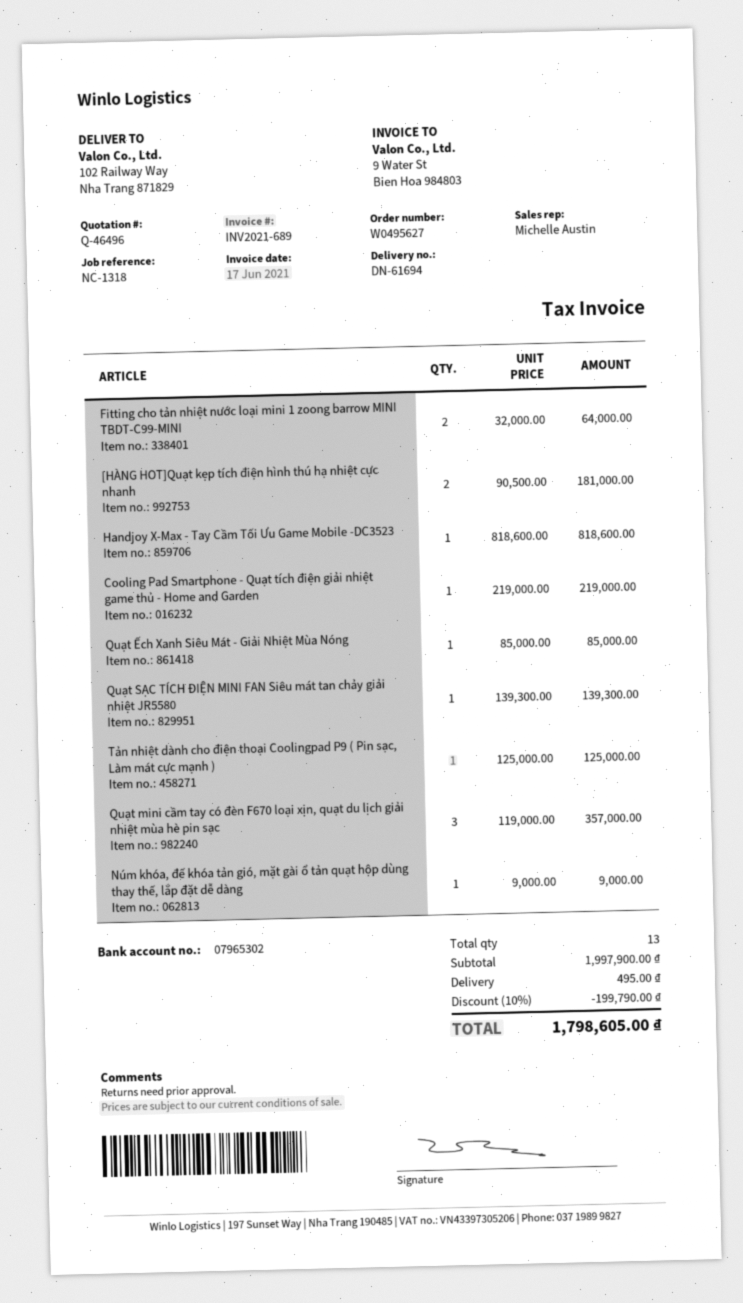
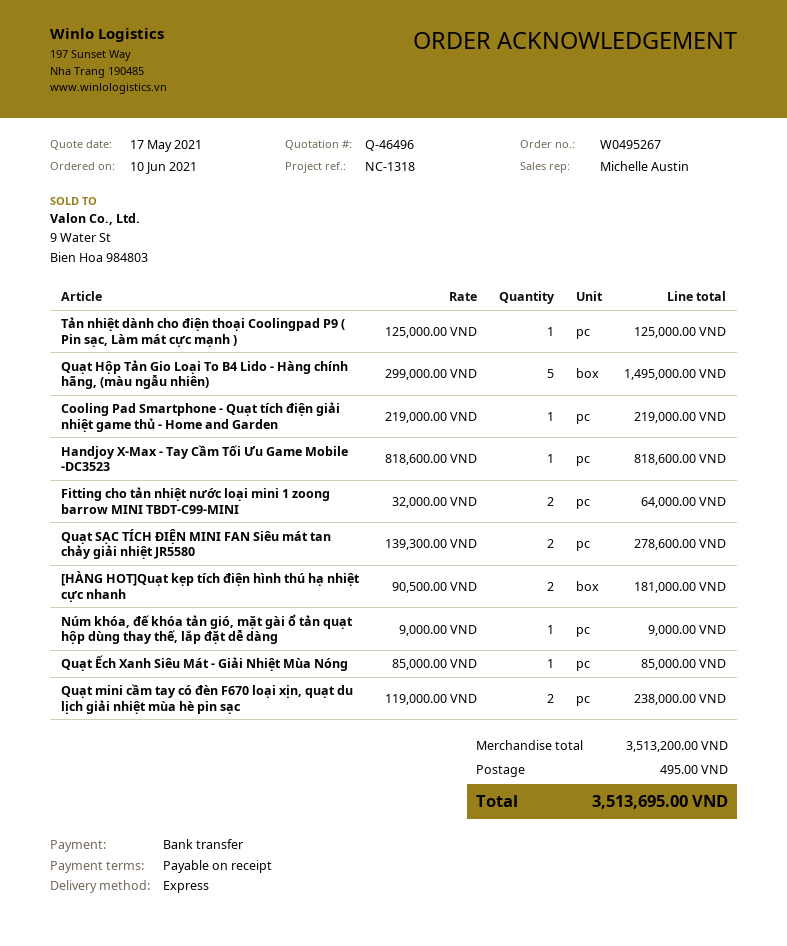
order number: W0495627 -> W0495267
Quạt SẠC TÍCH ĐIỆN MINI FAN Siêu mát tan chảy giải nhiệt JR5580: 1 x 139300.00 = 139300.00 -> 2 x 139300.00 = 278600.00
Quạt mini cầm tay có đèn F670 loại xịn, quạt du lịch giải nhiệt mùa hè pin sạc: 3 x 119000.00 = 357000.00 -> 2 x 119000.00 = 238000.00
Quạt Hộp Tản Gio Loại To B4 Lido - Hàng chính hãng, (màu ngẫu nhiên): none -> 5 x 299000.00 = 1495000.00
subtotal: 1997900.00 -> 3513200.00
discount: 10% = 199790.00 -> none
total: 1798605.00 -> 3513695.00

